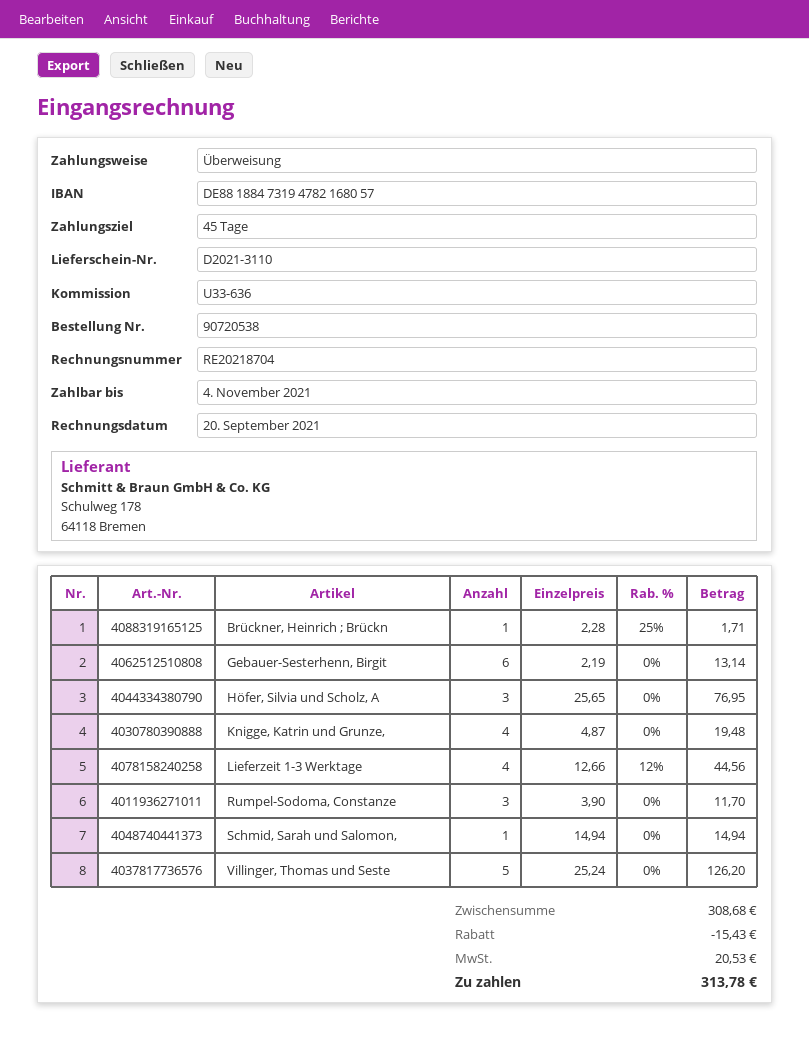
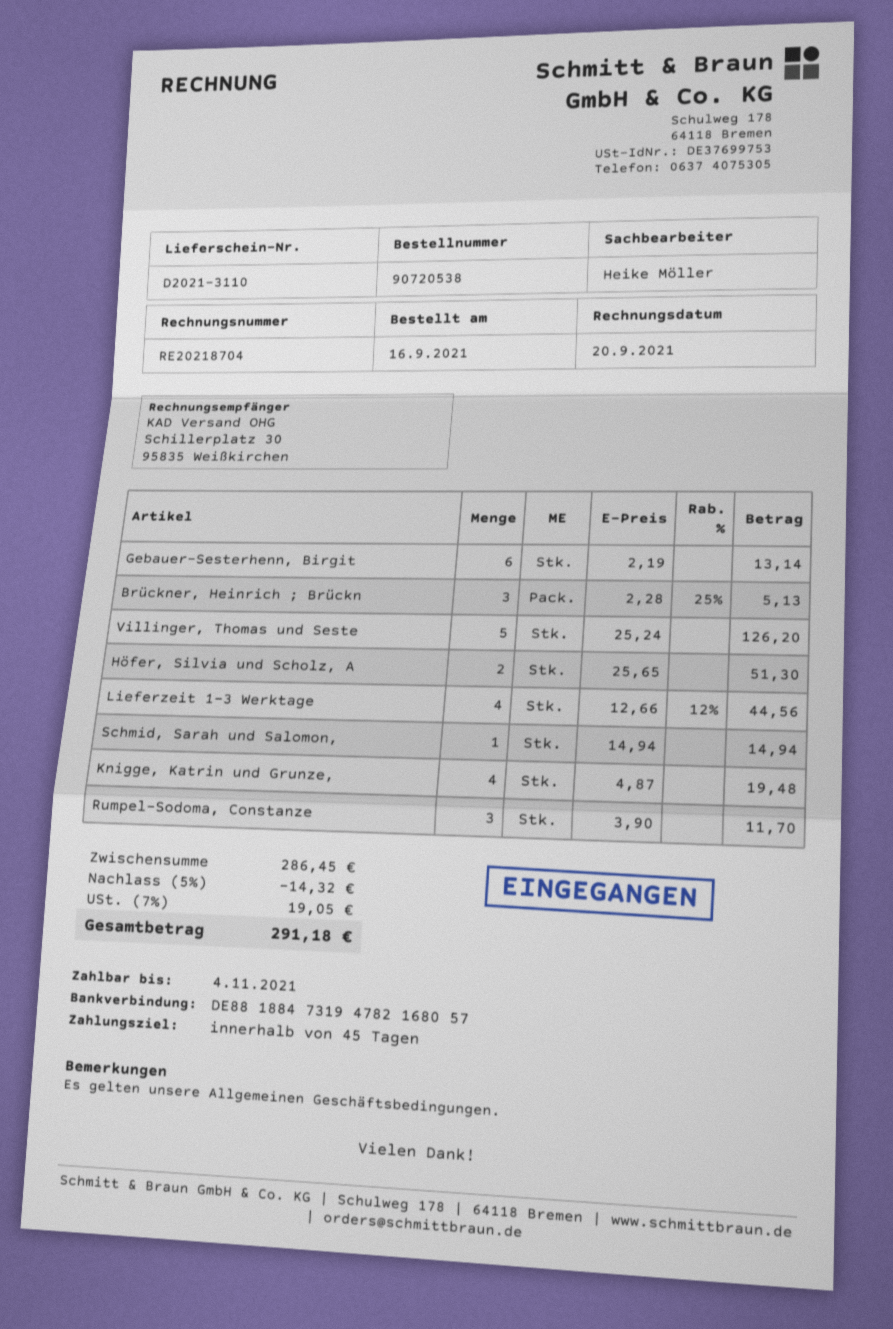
Brückner, Heinrich ; Brückn: 1 x 2.28 - 25% = 1.71 -> 3 x 2.28 - 25% = 5.13
Höfer, Silvia und Scholz, A: 3 x 25.65 = 76.95 -> 2 x 25.65 = 51.30
subtotal: 308.68 -> 286.45
discount: 15.43 -> 14.32
tax: 20.53 -> 19.05
total: 313.78 -> 291.18

